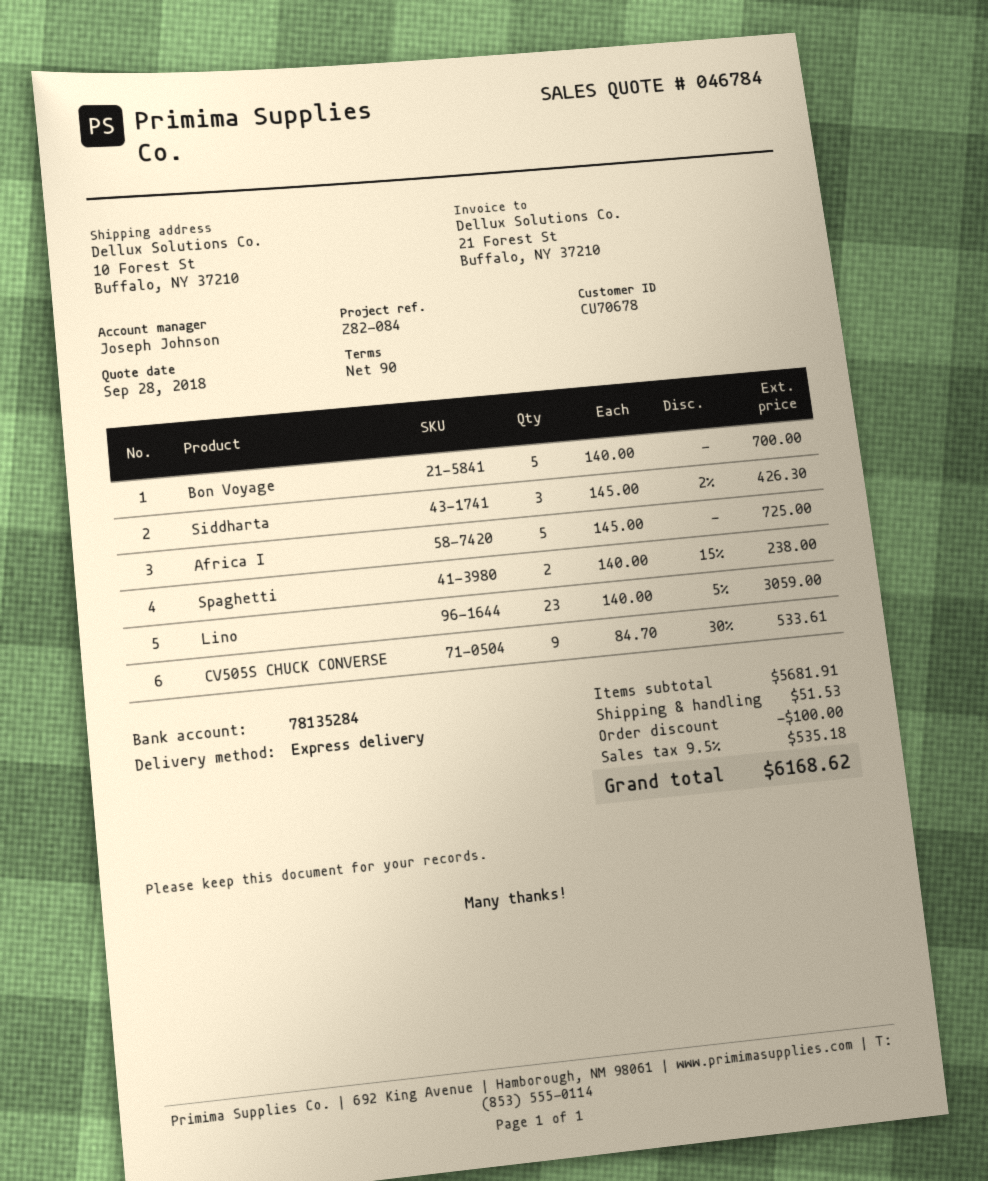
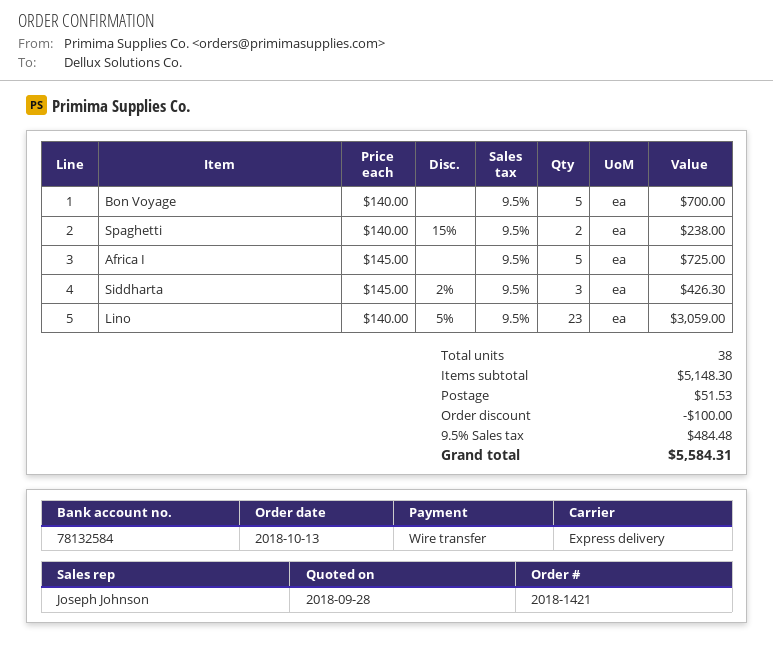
bank account: 78135284 -> 78132584
CV505S CHUCK CONVERSE: 9 x 84.70 - 30% = 533.61 -> none
subtotal: 5681.91 -> 5148.30
tax: 9.5% = 535.18 -> 9.5% = 484.48
total: 6168.62 -> 5584.31

